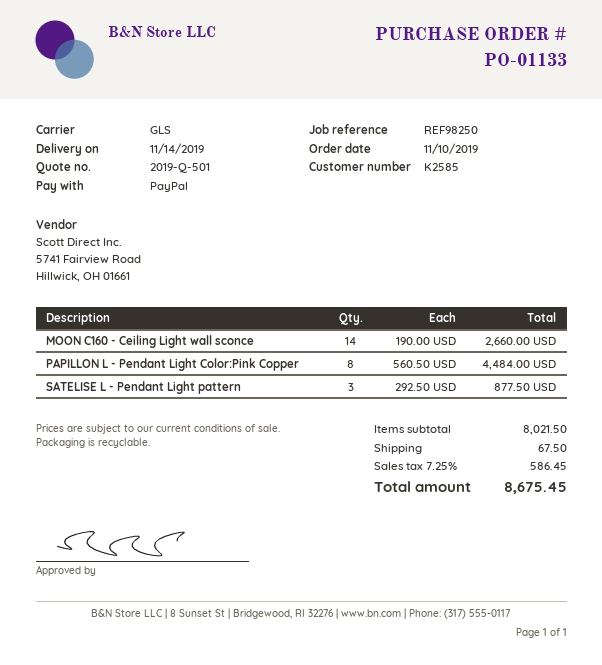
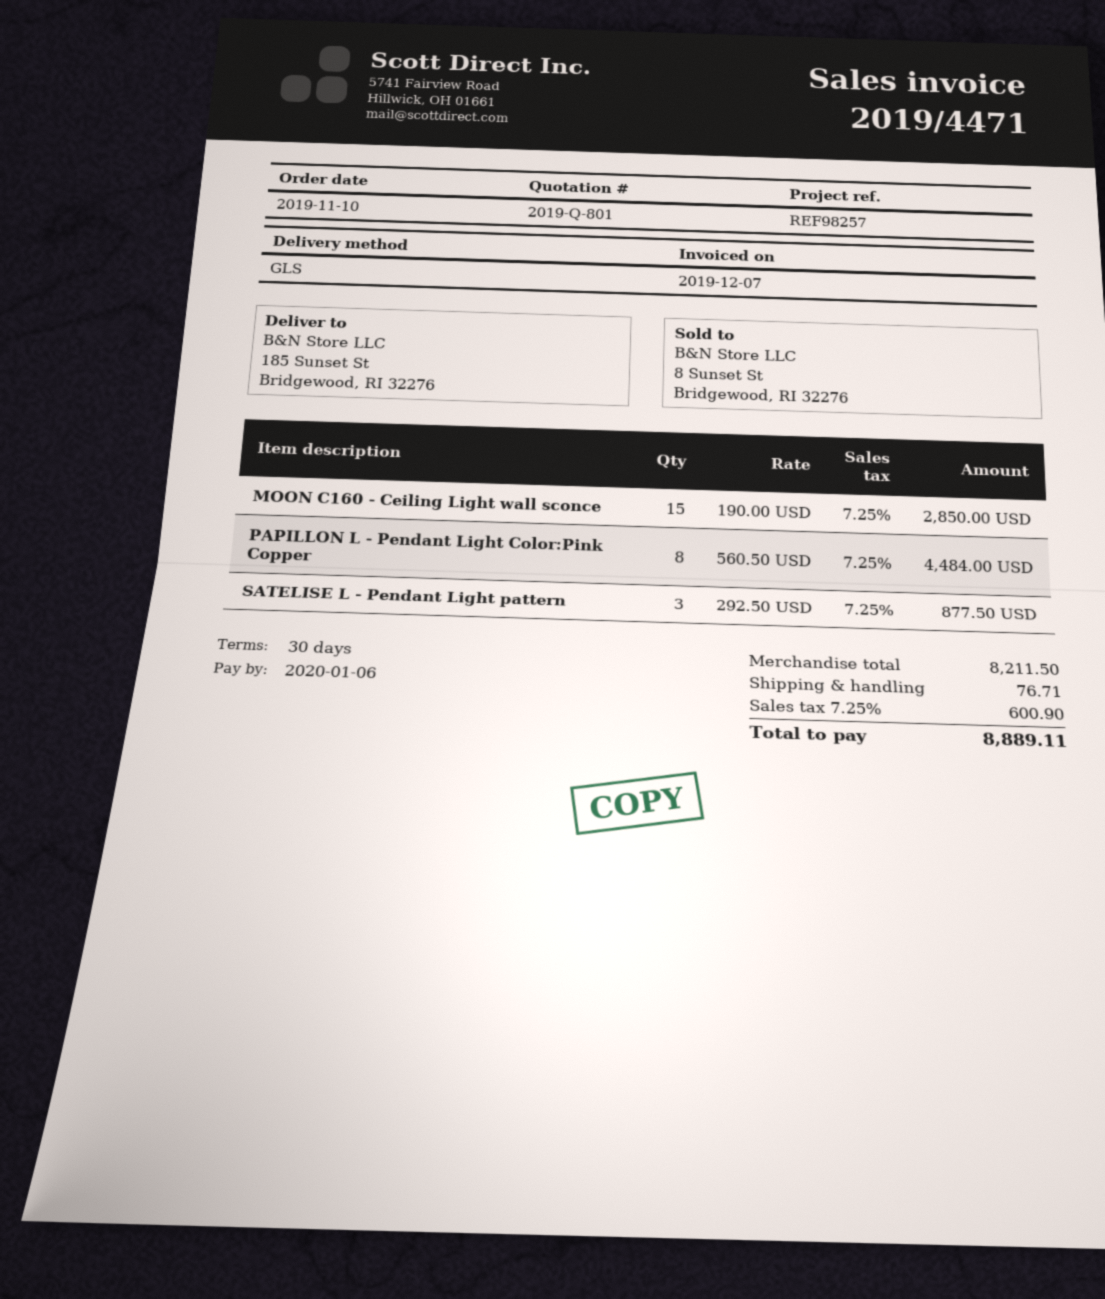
quote number: 2019-Q-501 -> 2019-Q-801
reference: REF98250 -> REF98257
MOON C160 - Ceiling Light wall sconce: 14 x 190.00 = 2660.00 -> 15 x 190.00 = 2850.00
subtotal: 8021.50 -> 8211.50
shipping: 67.50 -> 76.71
tax: 7.25% = 586.45 -> 7.25% = 600.90
total: 8675.45 -> 8889.11

